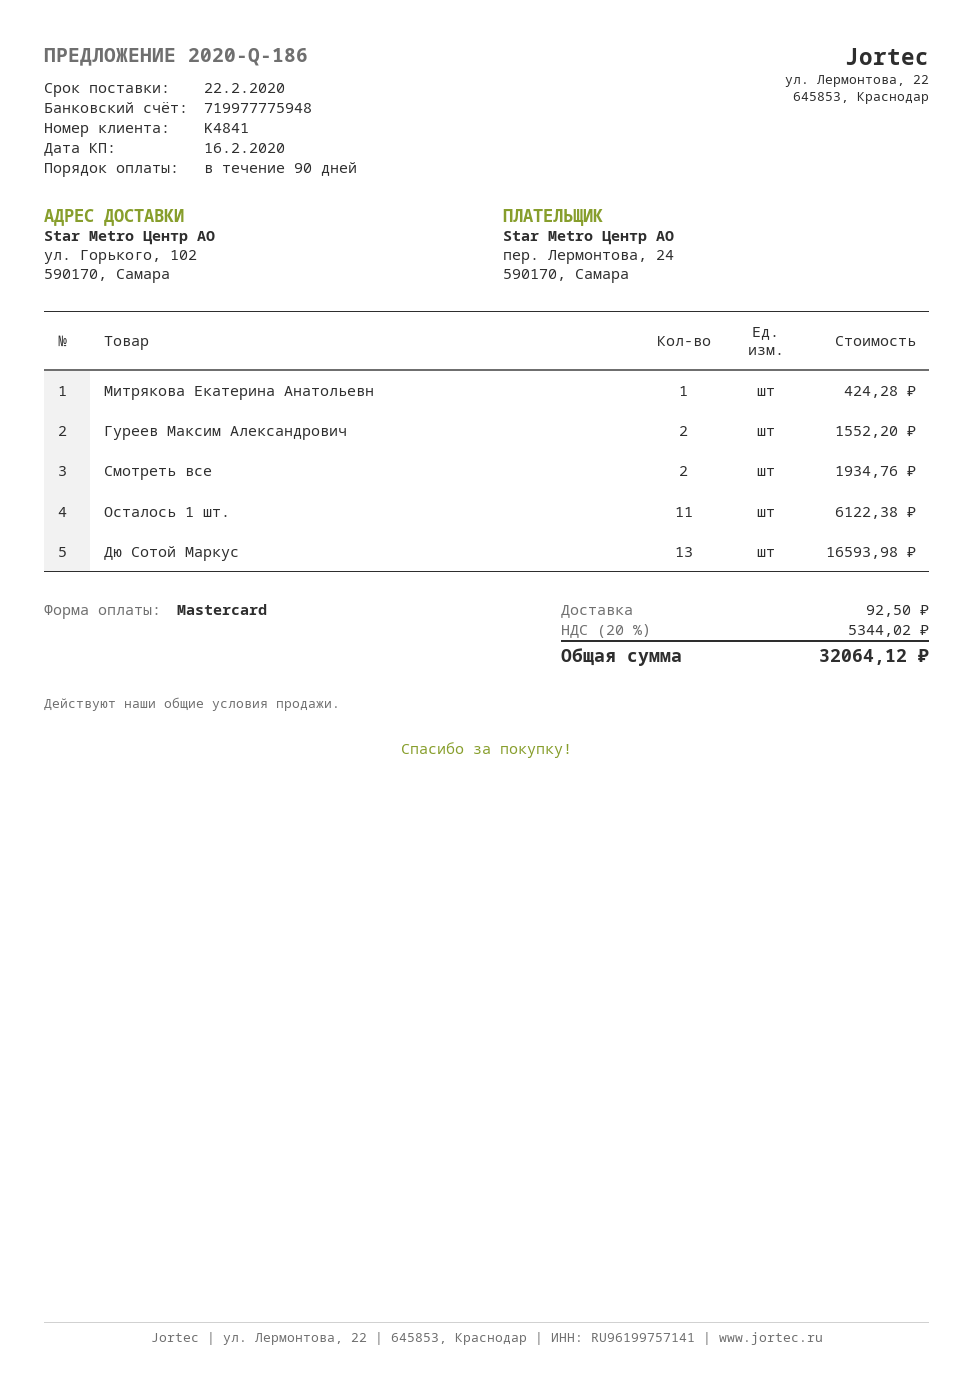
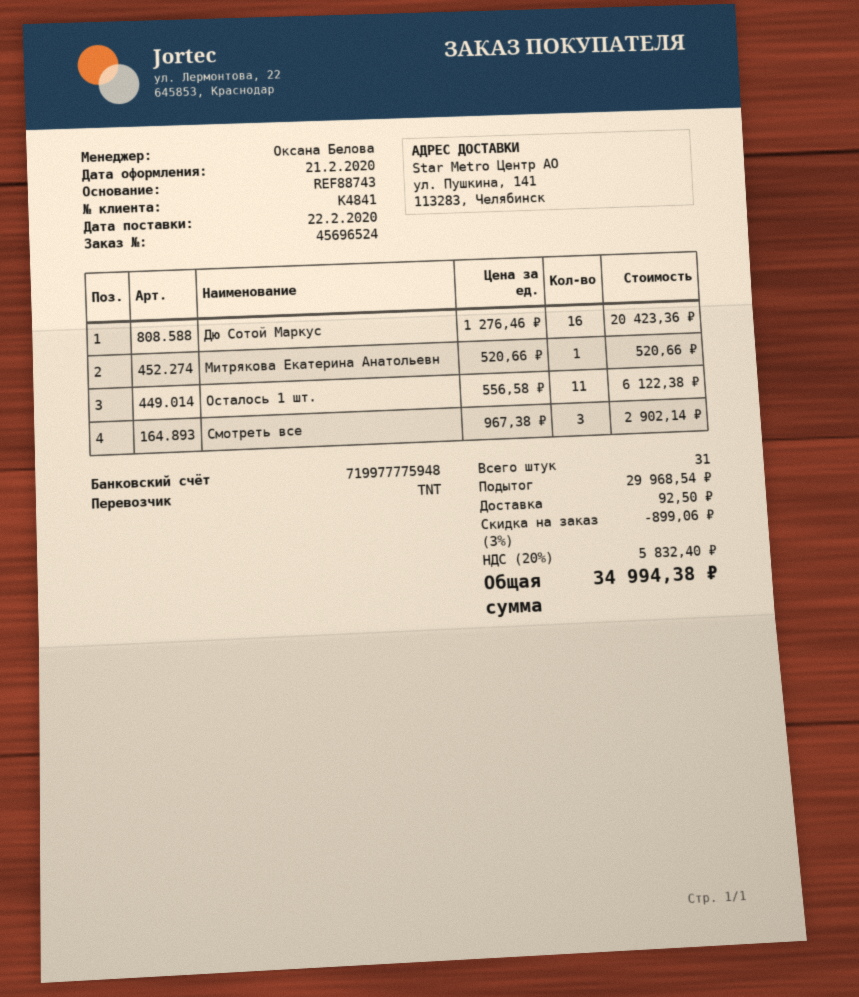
ship to: ул. Горького, 102, 590170, Самара -> ул. Пушкина, 141, 113283, Челябинск
Митрякова Екатерина Анатольевн: 1 for 424.28 -> 1 for 520.66
Гуреев Максим Александрович: 2 for 1552.20 -> none
Смотреть все: 2 for 1934.76 -> 3 for 2902.14
Дю Сотой Маркус: 13 for 16593.98 -> 16 for 20423.36
discount: none -> 3% = 899.06
tax: 20% = 5344.02 -> 20% = 5832.40
total: 32064.12 -> 34994.38

